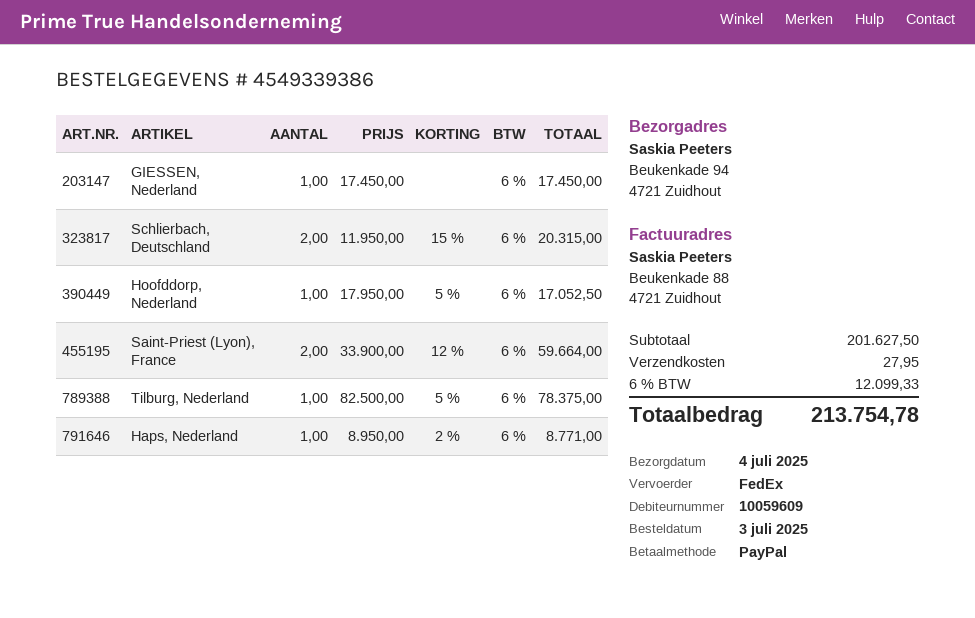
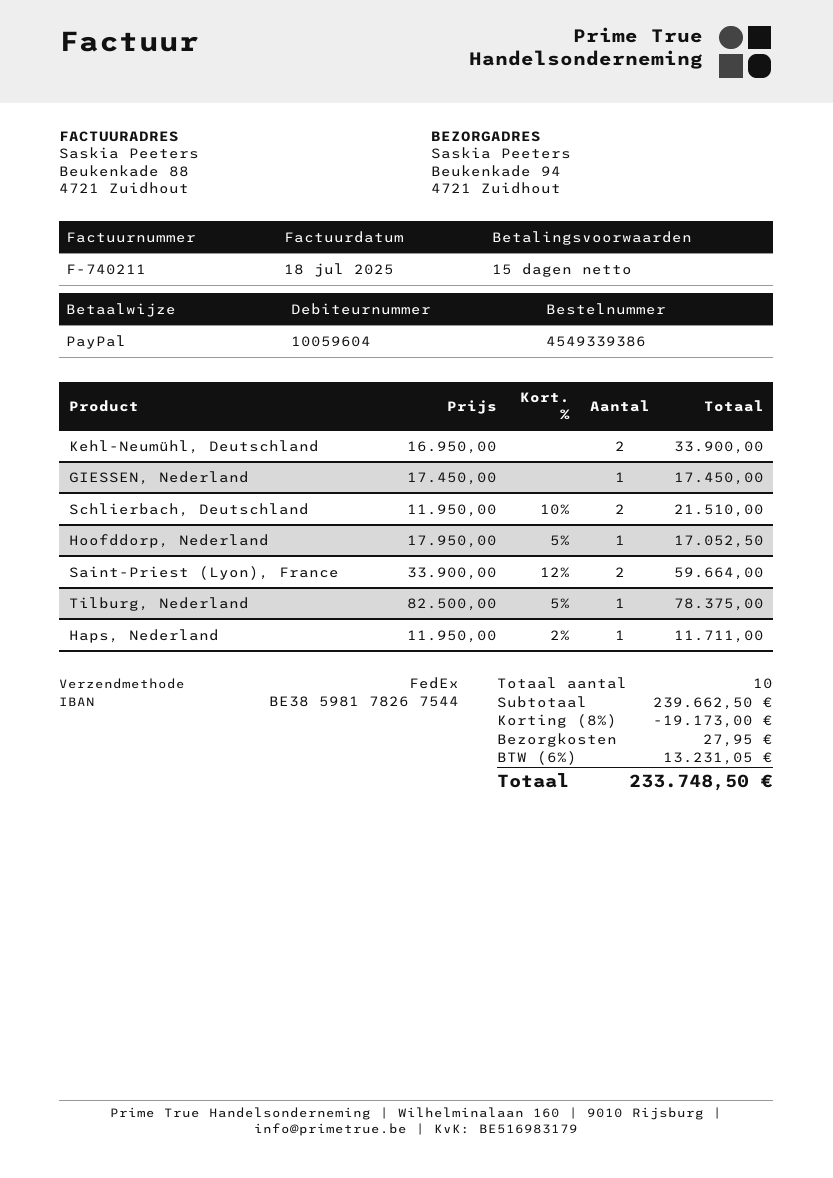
customer number: 10059609 -> 10059604
Schlierbach, Deutschland: 2 x 11950.00 - 15% = 20315.00 -> 2 x 11950.00 - 10% = 21510.00
Haps, Nederland: 1 x 8950.00 - 2% = 8771.00 -> 1 x 11950.00 - 2% = 11711.00
Kehl-Neumühl, Deutschland: none -> 2 x 16950.00 = 33900.00
subtotal: 201627.50 -> 239662.50
discount: none -> 8% = 19173.00
tax: 6% = 12099.33 -> 6% = 13231.05
total: 213754.78 -> 233748.50

